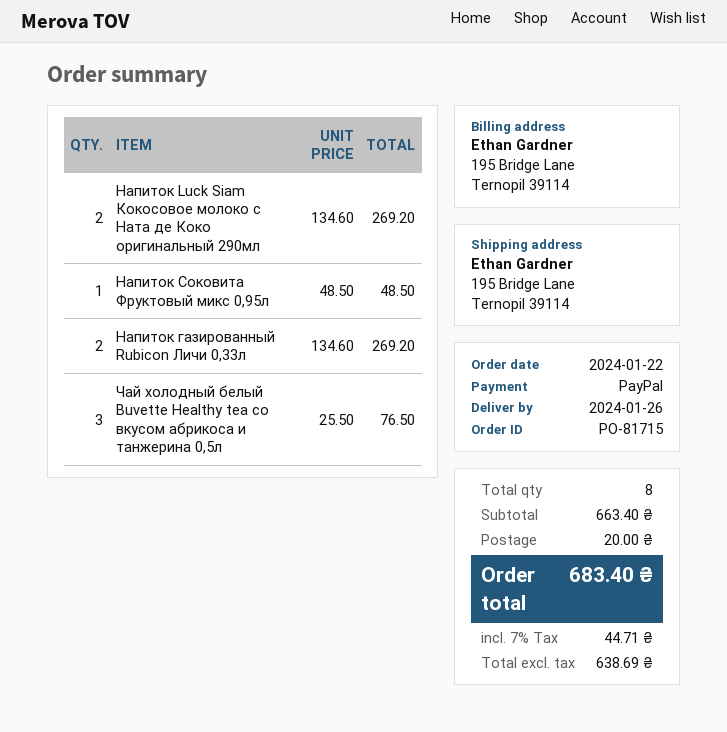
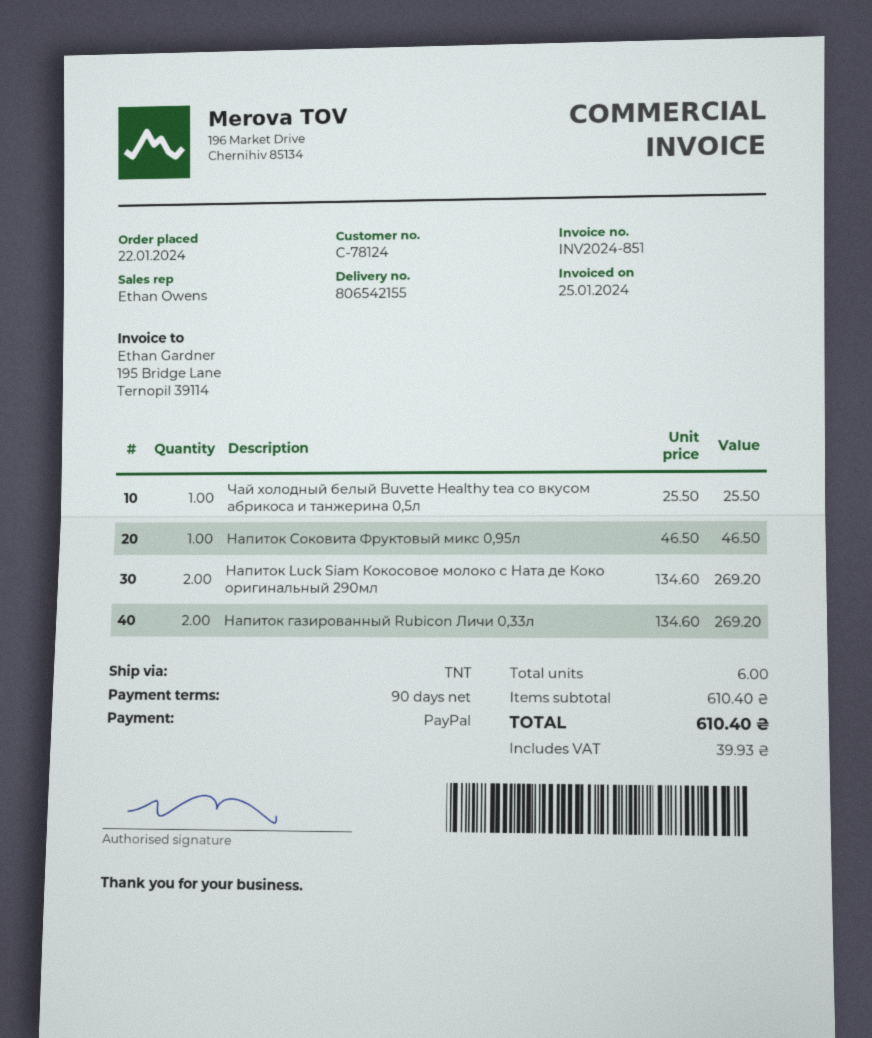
Напиток Соковита Фруктовый микс 0,95л: 1 x 48.50 = 48.50 -> 1 x 46.50 = 46.50
Чай холодный белый Buvette Healthy tea со вкусом абрикоса и танжерина 0,5л: 3 x 25.50 = 76.50 -> 1 x 25.50 = 25.50
total quantity: 8 -> 6
subtotal: 663.40 -> 610.40
shipping: 20.00 -> none
tax: 44.71 -> 39.93
total: 683.40 -> 610.40

